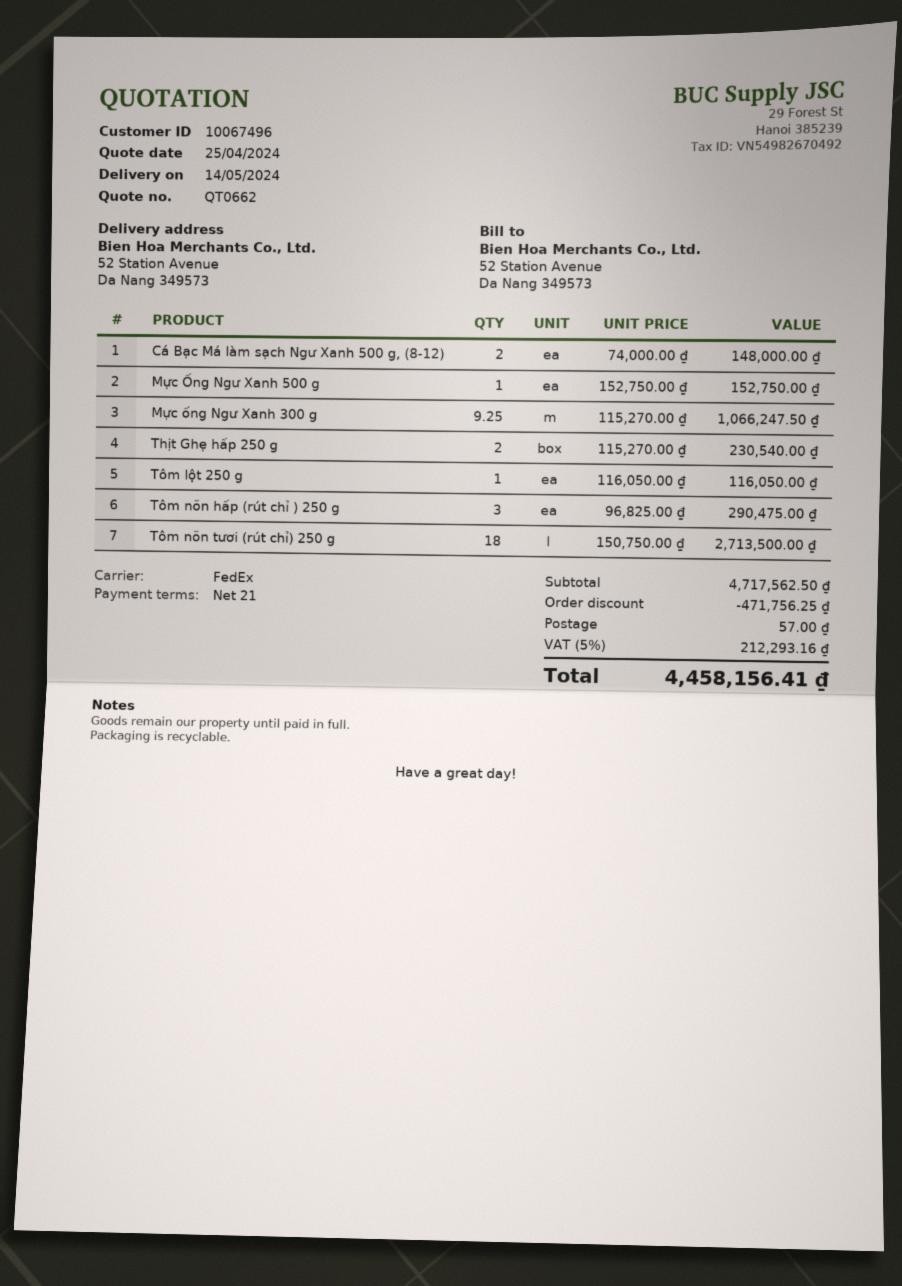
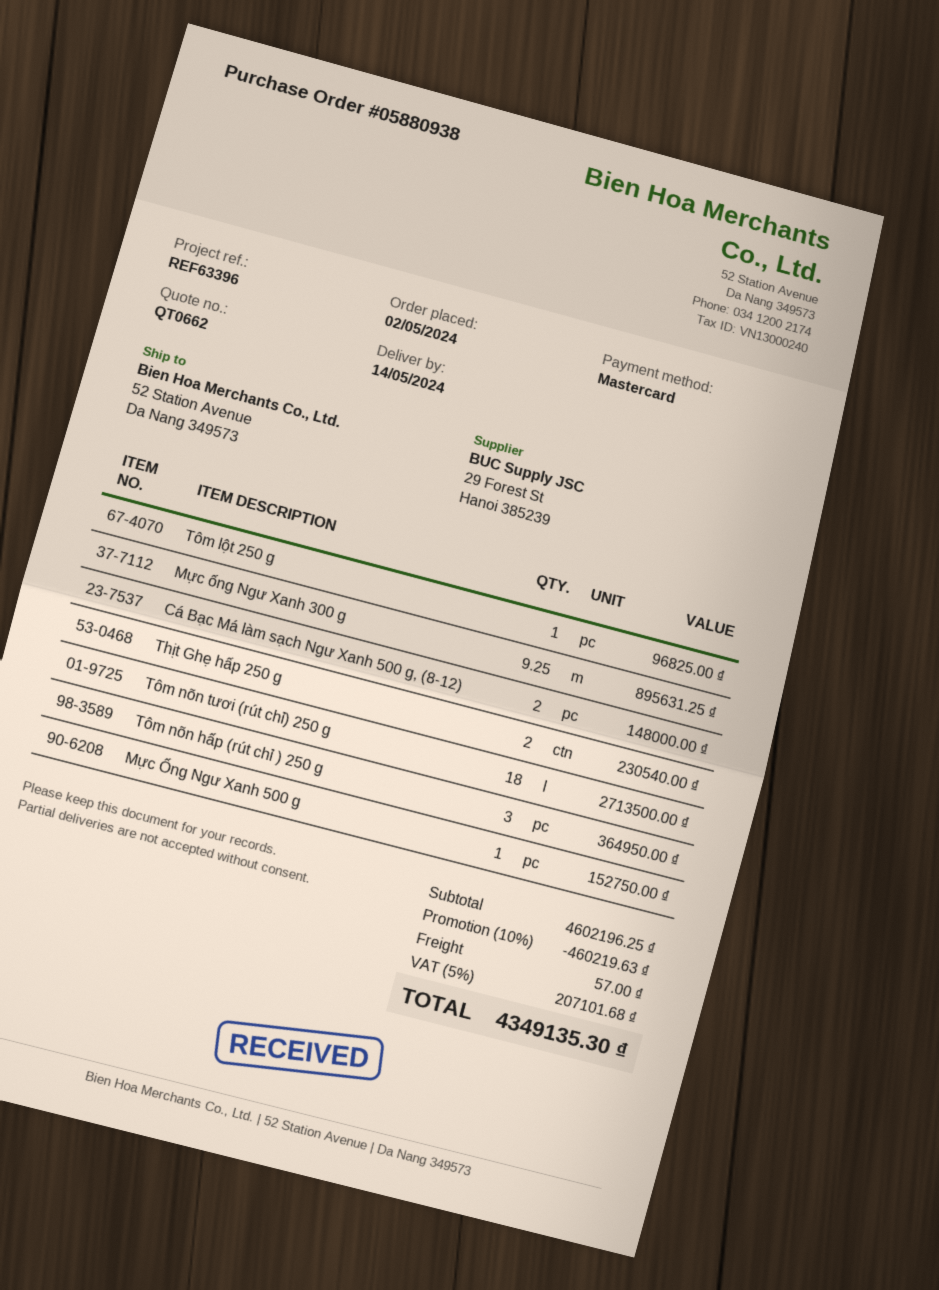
Mực ống Ngư Xanh 300 g: 9.25 for 1066247.50 -> 9.25 for 895631.25
Tôm lột 250 g: 1 for 116050.00 -> 1 for 96825.00
Tôm nõn hấp (rút chỉ ) 250 g: 3 for 290475.00 -> 3 for 364950.00
subtotal: 4717562.50 -> 4602196.25
discount: 471756.25 -> 460219.63
tax: 5% = 212293.16 -> 5% = 207101.68
total: 4458156.41 -> 4349135.30

